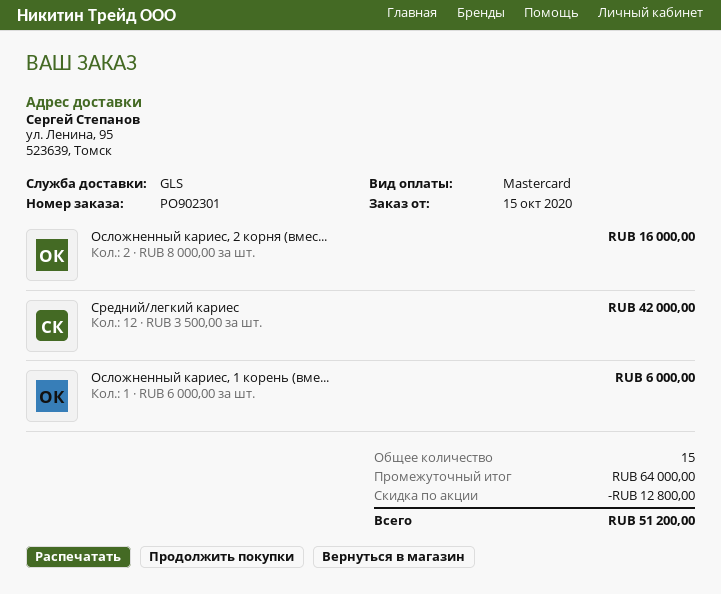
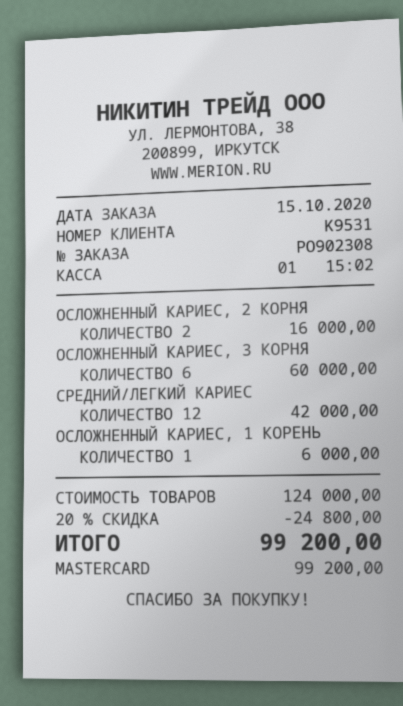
order number: PO902301 -> PO902308
ОСЛОЖНЕННЫЙ КАРИЕС, 3 КОРНЯ: none -> 6 for 60000.00
subtotal: 64000.00 -> 124000.00
discount: 12800.00 -> 24800.00
total: 51200.00 -> 99200.00

